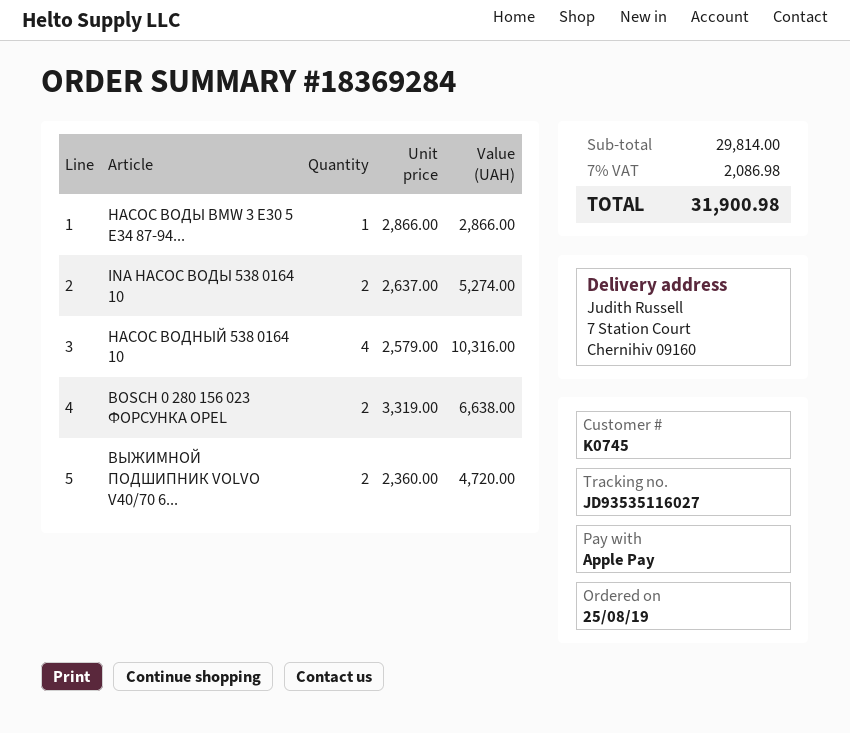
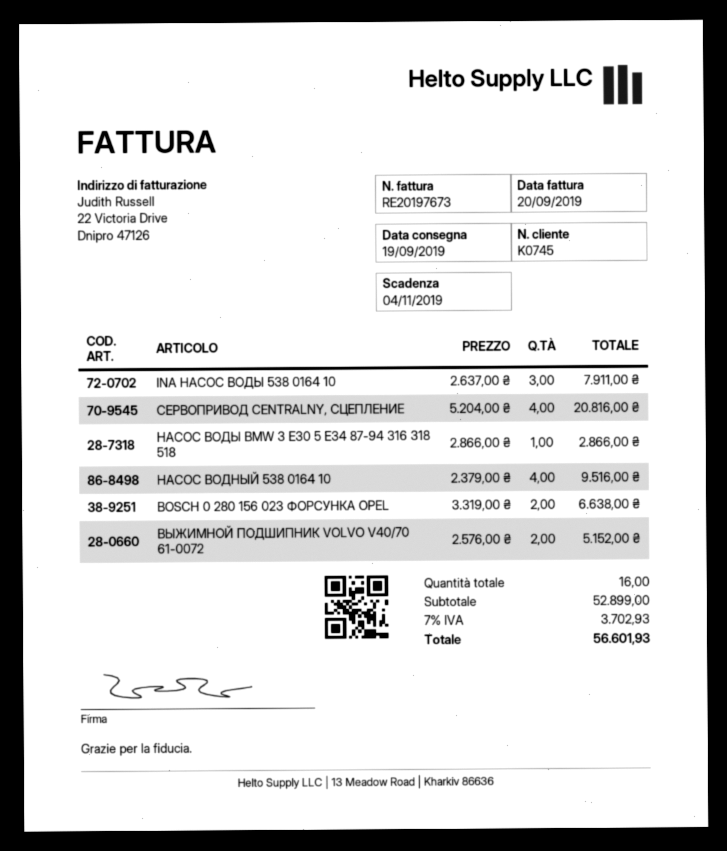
INA НАСОС ВОДЫ 538 0164 10: 2 x 2637.00 = 5274.00 -> 3 x 2637.00 = 7911.00
НАСОС ВОДНЫЙ 538 0164 10: 4 x 2579.00 = 10316.00 -> 4 x 2379.00 = 9516.00
ВЫЖИМНОЙ ПОДШИПНИК VOLVO V40/70 6...: 2 x 2360.00 = 4720.00 -> 2 x 2576.00 = 5152.00
СЕРВОПРИВОД CENTRALNY, СЦЕПЛЕНИЕ: none -> 4 x 5204.00 = 20816.00
subtotal: 29814.00 -> 52899.00
tax: 7% = 2086.98 -> 7% = 3702.93
total: 31900.98 -> 56601.93

